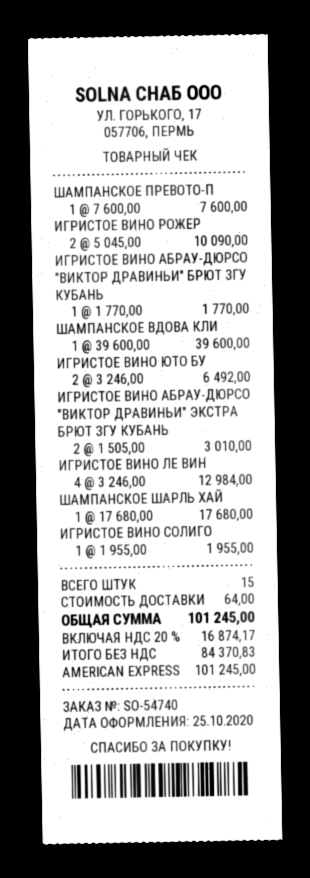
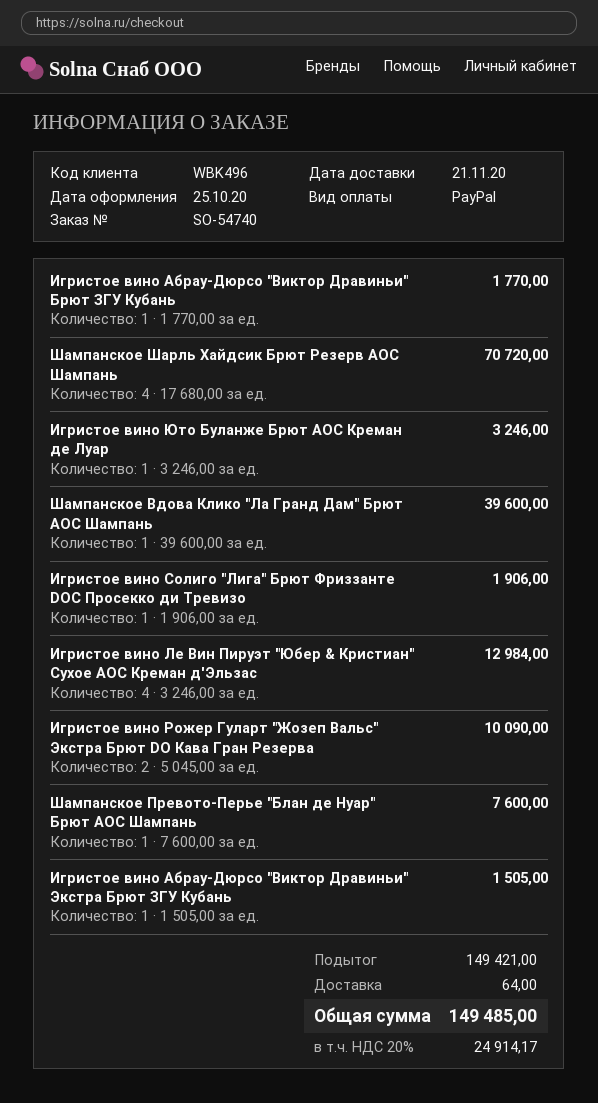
payment method: American Express -> PayPal
ИГРИСТОЕ ВИНО ЮТО БУ: 2 x 3246.00 = 6492.00 -> 1 x 3246.00 = 3246.00
ИГРИСТОЕ ВИНО АБРАУ-ДЮРСО "ВИКТОР ДРАВИНЬИ" ЭКСТРА БРЮТ ЗГУ КУБАНЬ: 2 x 1505.00 = 3010.00 -> 1 x 1505.00 = 1505.00
ШАМПАНСКОЕ ШАРЛЬ ХАЙ: 1 x 17680.00 = 17680.00 -> 4 x 17680.00 = 70720.00
ИГРИСТОЕ ВИНО СОЛИГО: 1 x 1955.00 = 1955.00 -> 1 x 1906.00 = 1906.00
tax: 20% = 16874.17 -> 20% = 24914.17
total: 101245.00 -> 149485.00

